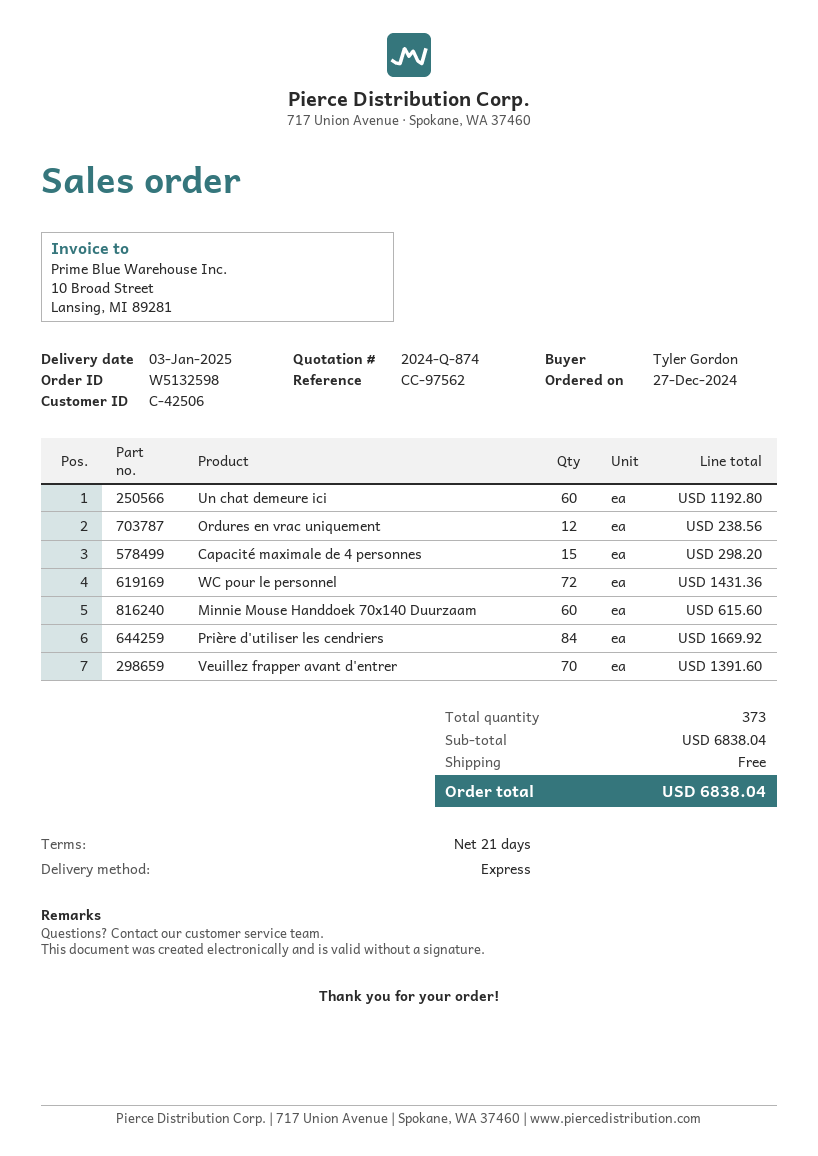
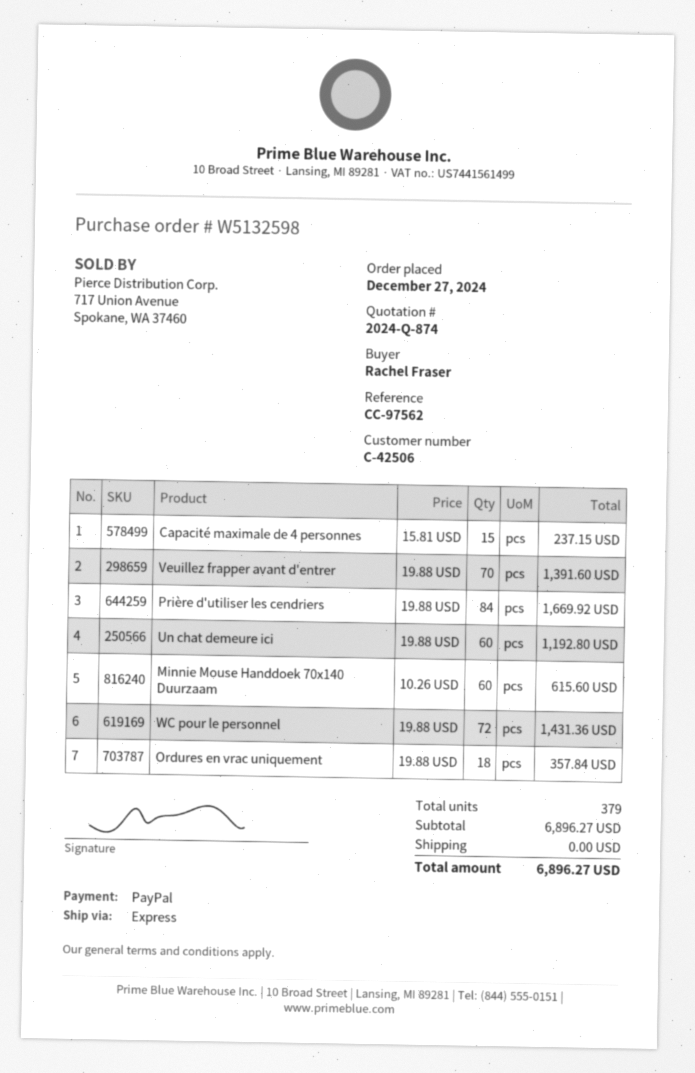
ordered by: Tyler Gordon -> Rachel Fraser
Ordures en vrac uniquement: 12 for 238.56 -> 18 for 357.84
Capacité maximale de 4 personnes: 15 for 298.20 -> 15 for 237.15
total quantity: 373 -> 379
subtotal: 6838.04 -> 6896.27
total: 6838.04 -> 6896.27

